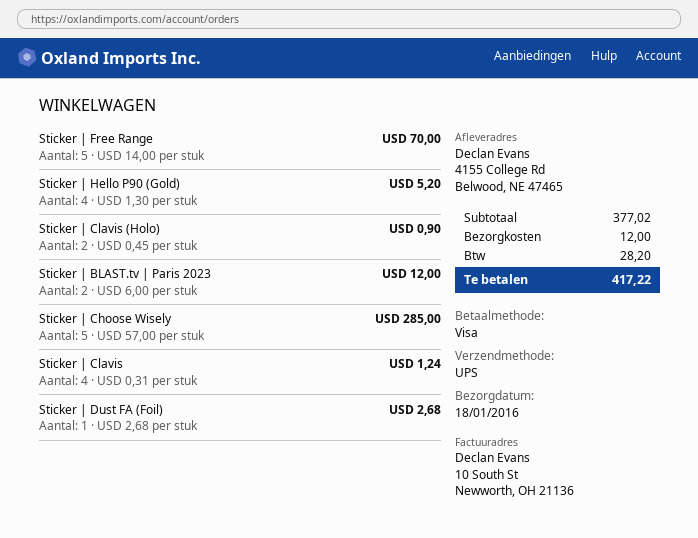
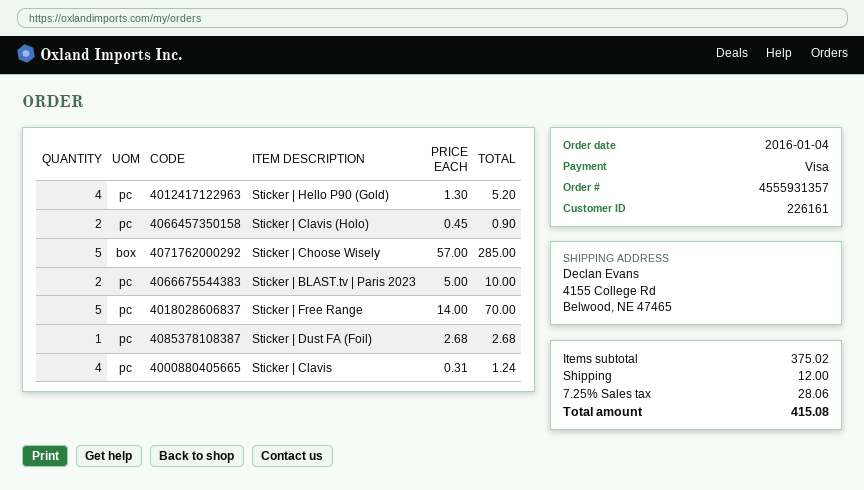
Sticker | BLAST.tv | Paris 2023: 2 x 6.00 = 12.00 -> 2 x 5.00 = 10.00
subtotal: 377.02 -> 375.02
tax: 28.20 -> 28.06
total: 417.22 -> 415.08

